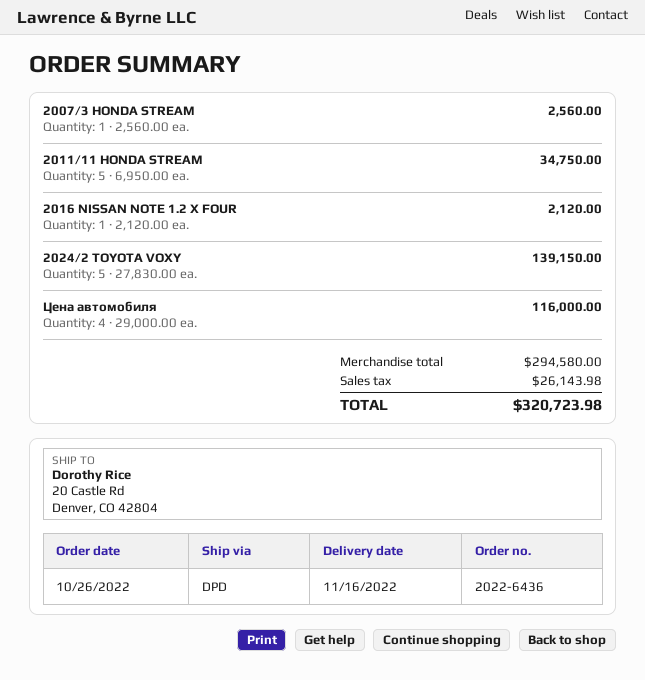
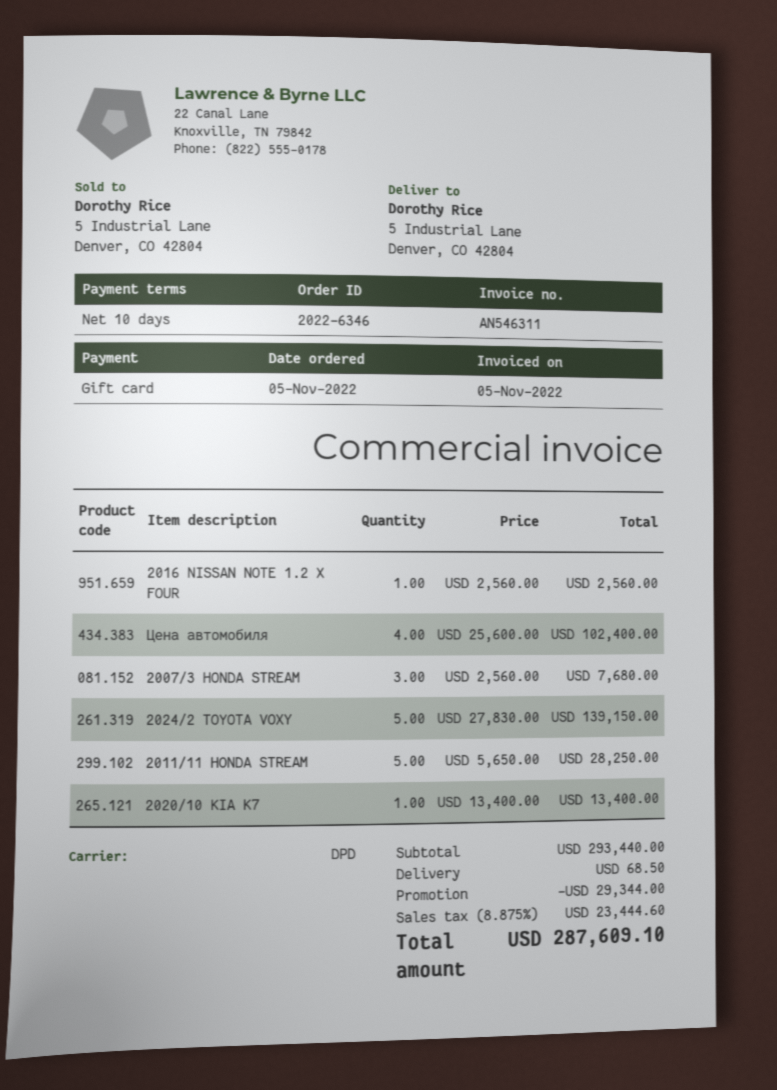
order number: 2022-6436 -> 2022-6346
order date: 2022-10-26 -> 2022-11-05
ship to: 20 Castle Rd, Denver, CO 42804 -> 5 Industrial Lane, Denver, CO 42804
2007/3 HONDA STREAM: 1 x 2560.00 = 2560.00 -> 3 x 2560.00 = 7680.00
2011/11 HONDA STREAM: 5 x 6950.00 = 34750.00 -> 5 x 5650.00 = 28250.00
2016 NISSAN NOTE 1.2 X FOUR: 1 x 2120.00 = 2120.00 -> 1 x 2560.00 = 2560.00
Цена автомобиля: 4 x 29000.00 = 116000.00 -> 4 x 25600.00 = 102400.00
2020/10 KIA K7: none -> 1 x 13400.00 = 13400.00
subtotal: 294580.00 -> 293440.00
discount: none -> 29344.00
shipping: none -> 68.50
tax: 26143.98 -> 23444.60
total: 320723.98 -> 287609.10

